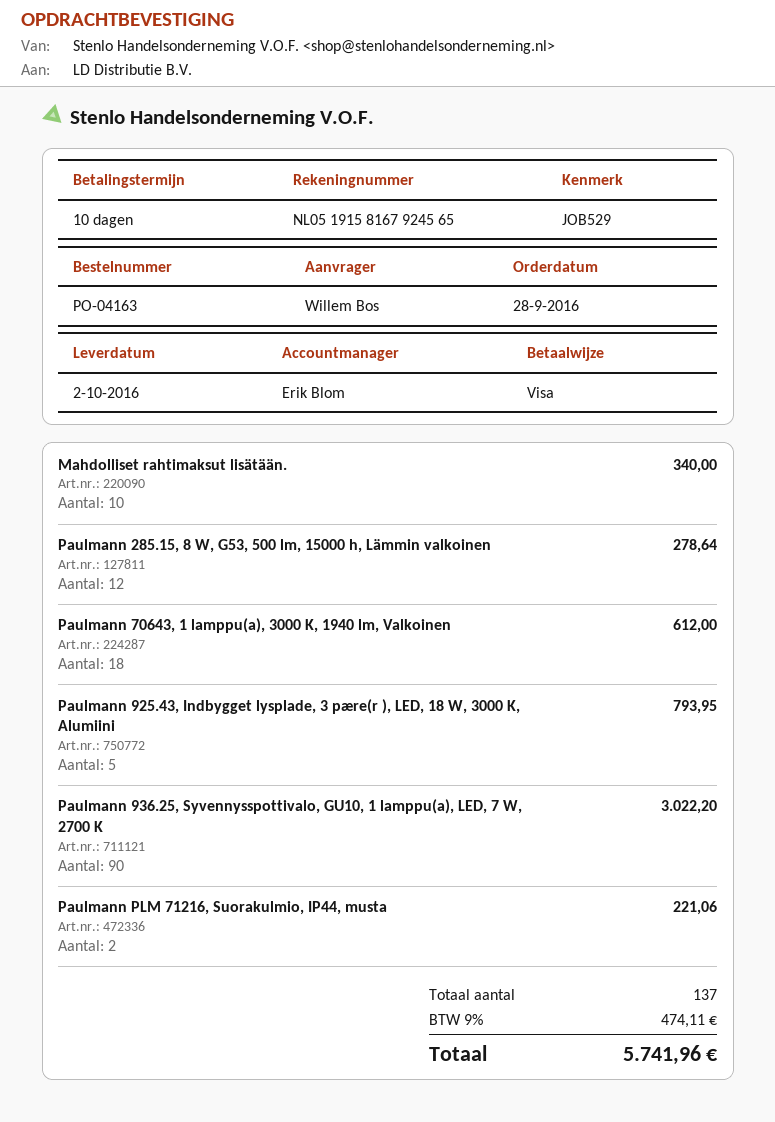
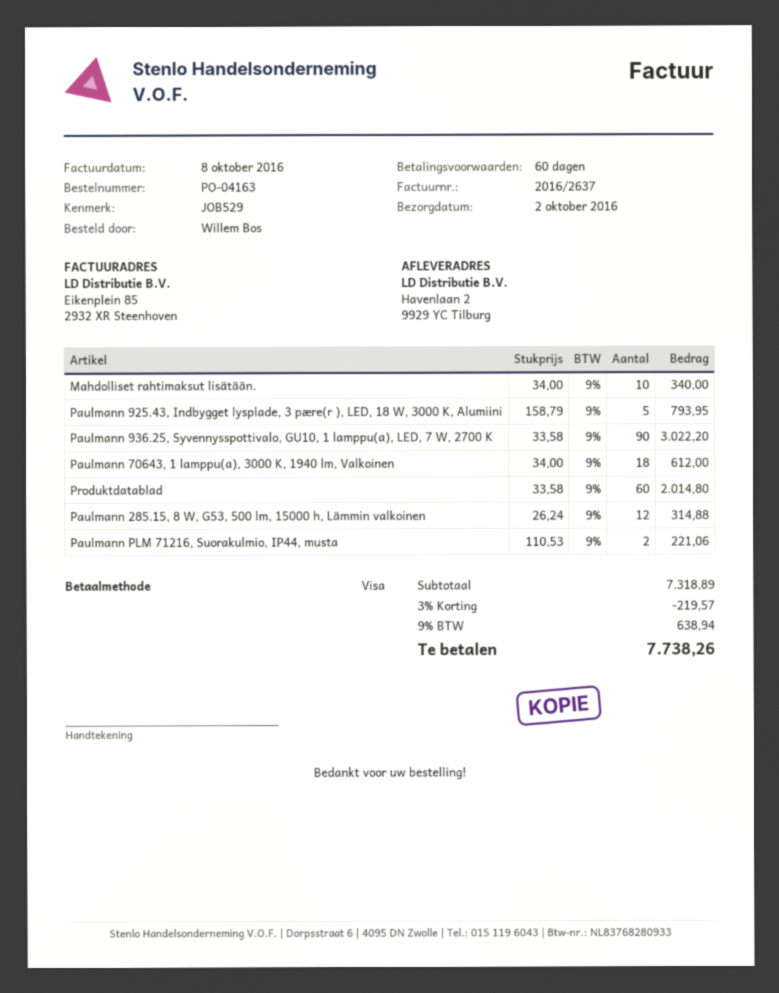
payment terms: 10 days -> 60 days
Paulmann 285.15, 8 W, G53, 500 lm, 15000 h, Lämmin valkoinen: 12 for 278.64 -> 12 for 314.88
Produktdatablad: none -> 60 for 2014.80
discount: none -> 3% = 219.57
tax: 9% = 474.11 -> 9% = 638.94
total: 5741.96 -> 7738.26

